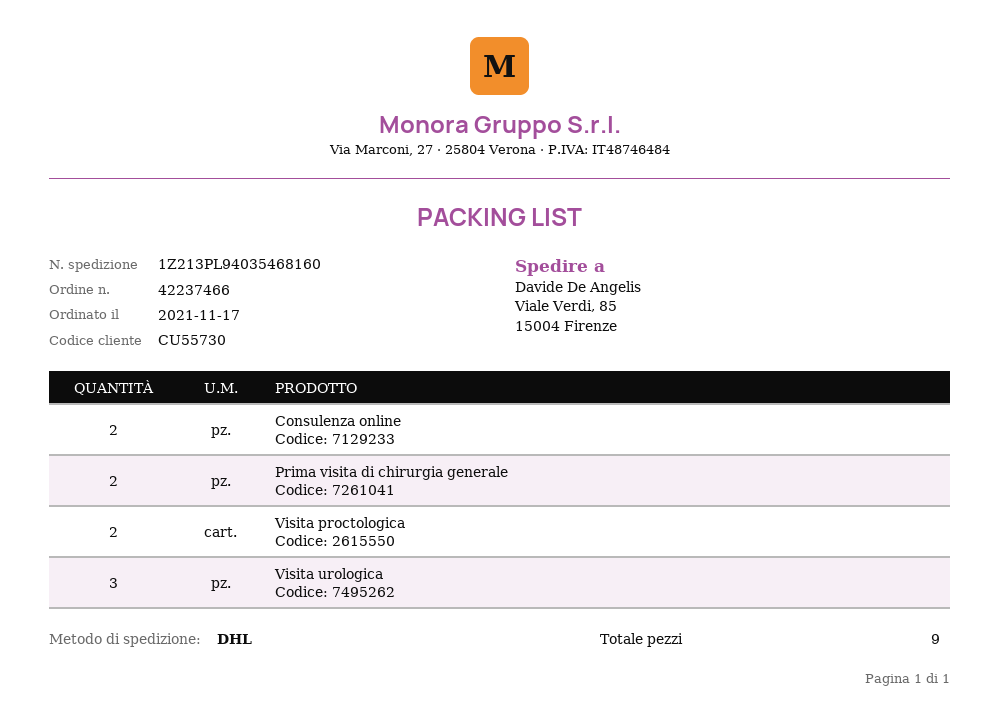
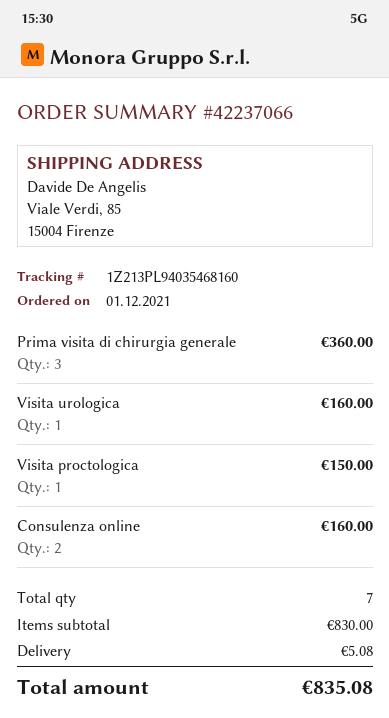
order number: 42237466 -> 42237066
order date: 2021-11-17 -> 2021-12-01
Prima visita di chirurgia generale: 2 -> 3
Visita proctologica: 2 -> 1
Visita urologica: 3 -> 1
total quantity: 9 -> 7

